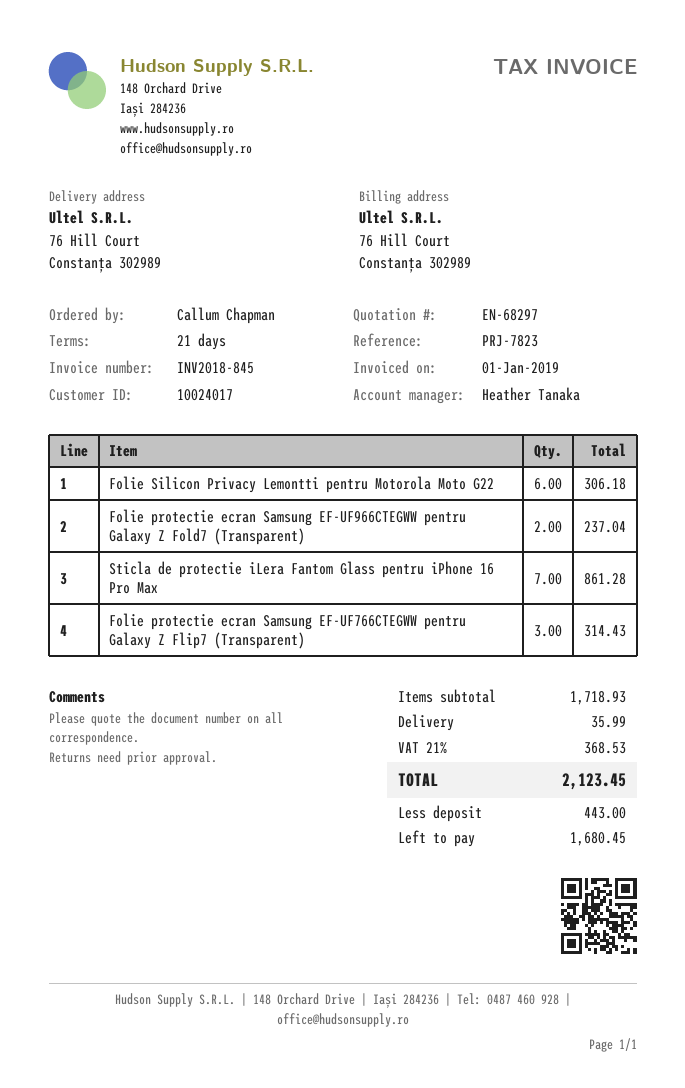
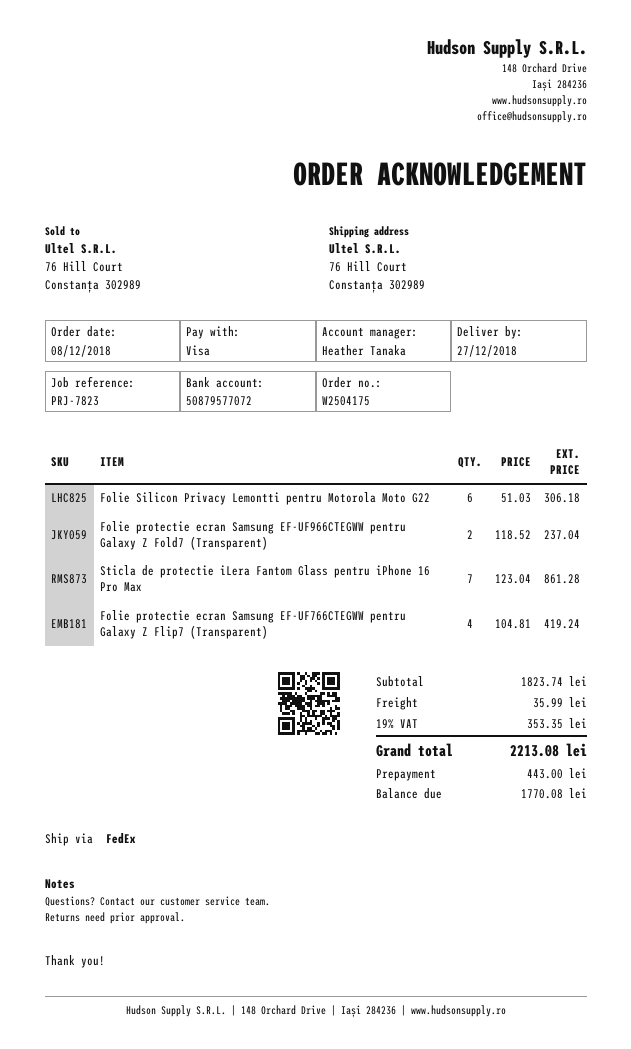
Folie protectie ecran Samsung EF-UF766CTEGWW pentru Galaxy Z Flip7 (Transparent): 3 for 314.43 -> 4 for 419.24
subtotal: 1718.93 -> 1823.74
tax: 21% = 368.53 -> 19% = 353.35
total: 2123.45 -> 2213.08
balance: 1680.45 -> 1770.08

